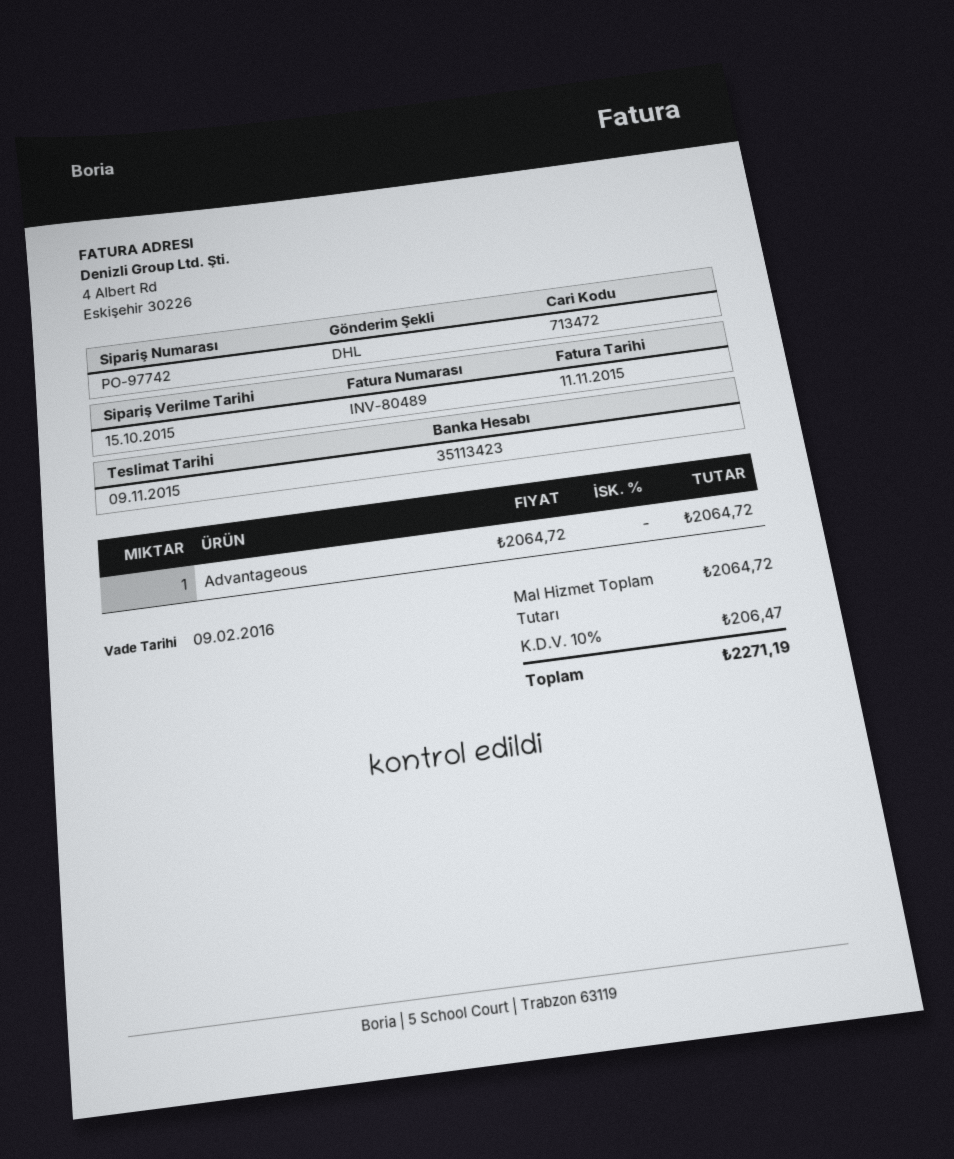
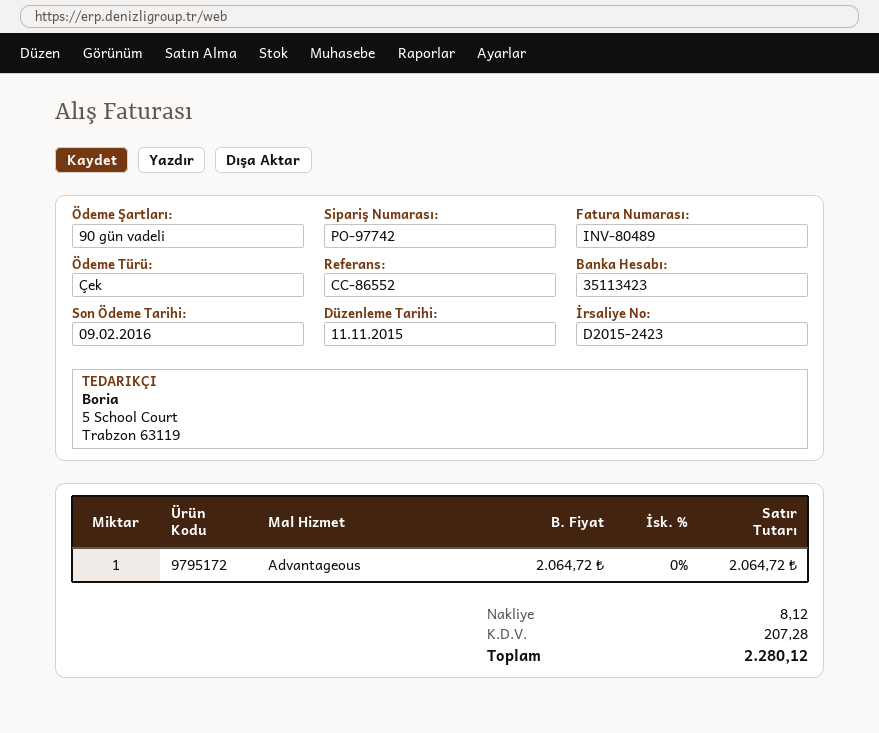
shipping: none -> 8.12
tax: 206.47 -> 207.28
total: 2271.19 -> 2280.12

